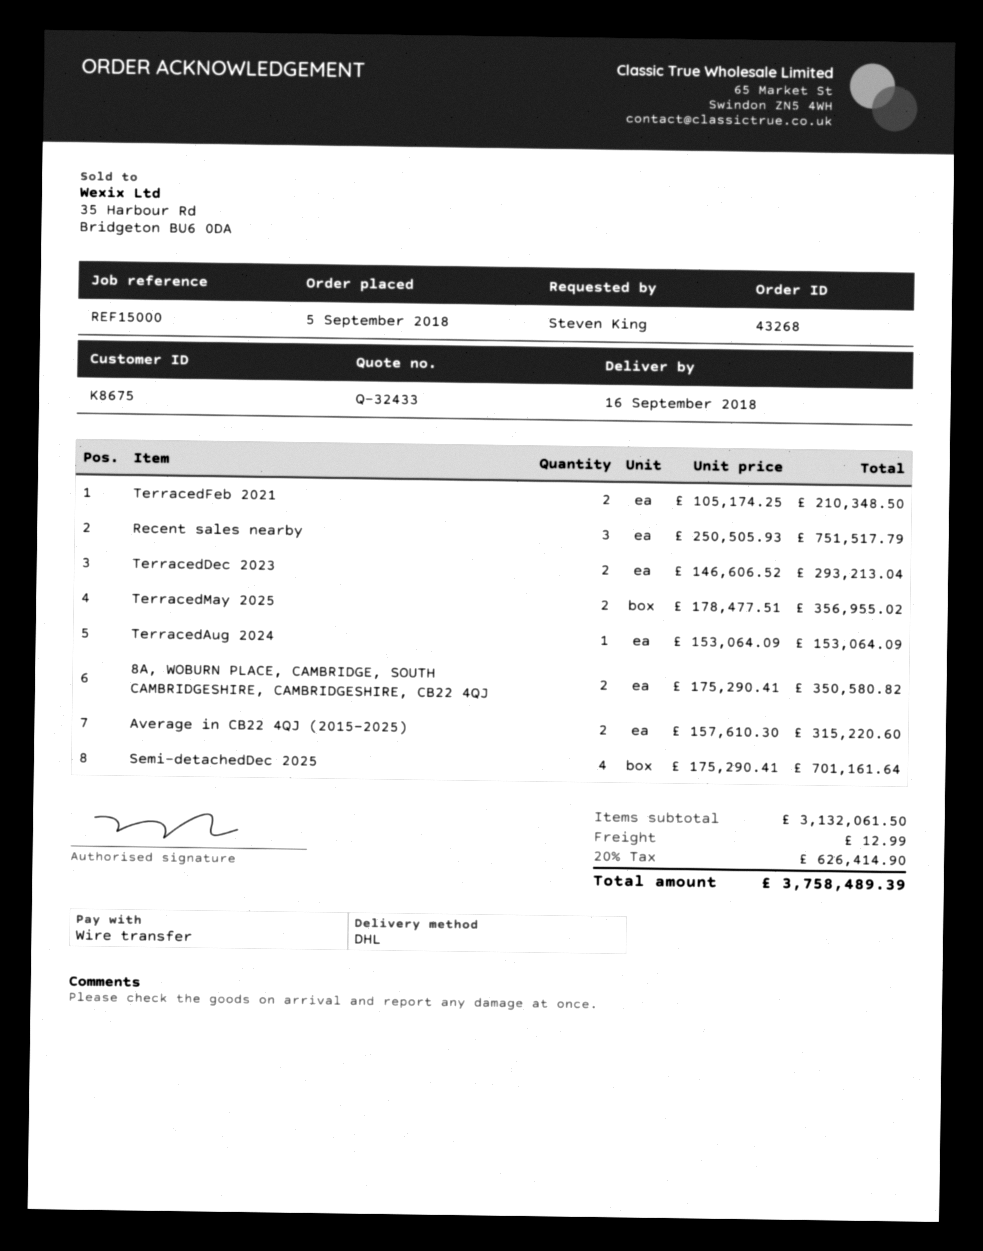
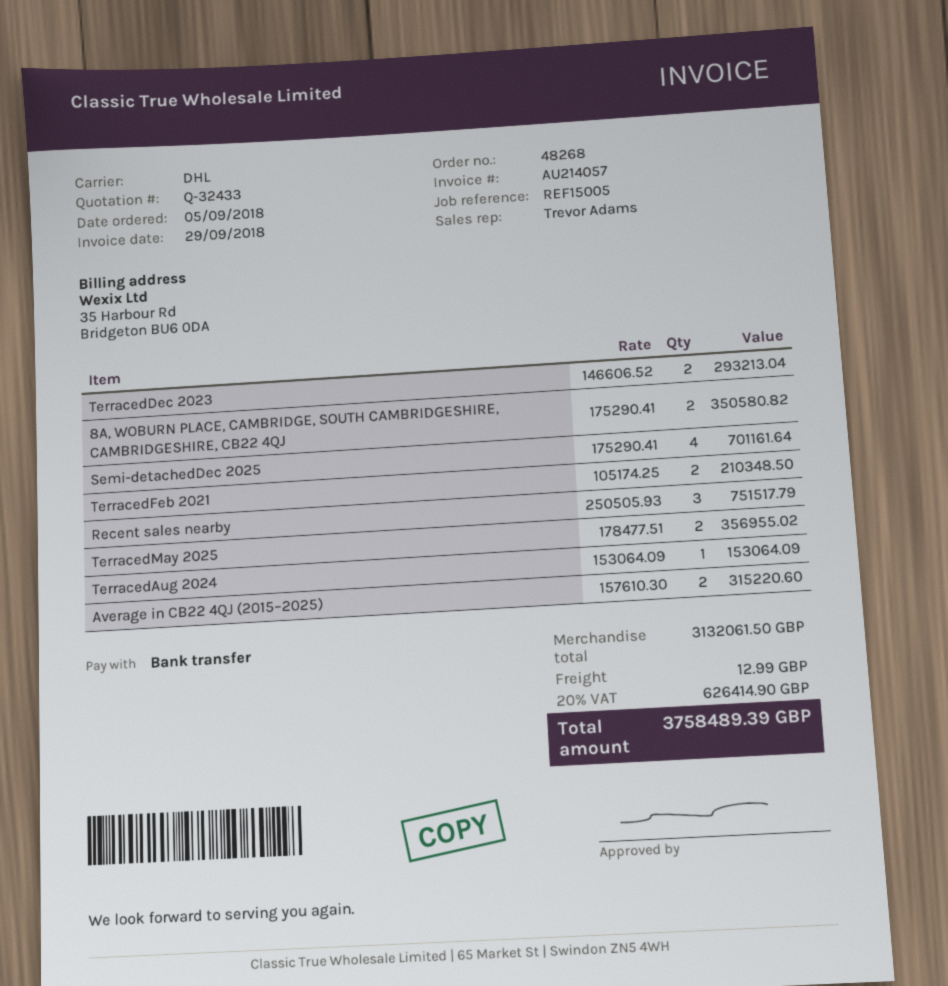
order number: 43268 -> 48268
reference: REF15000 -> REF15005

